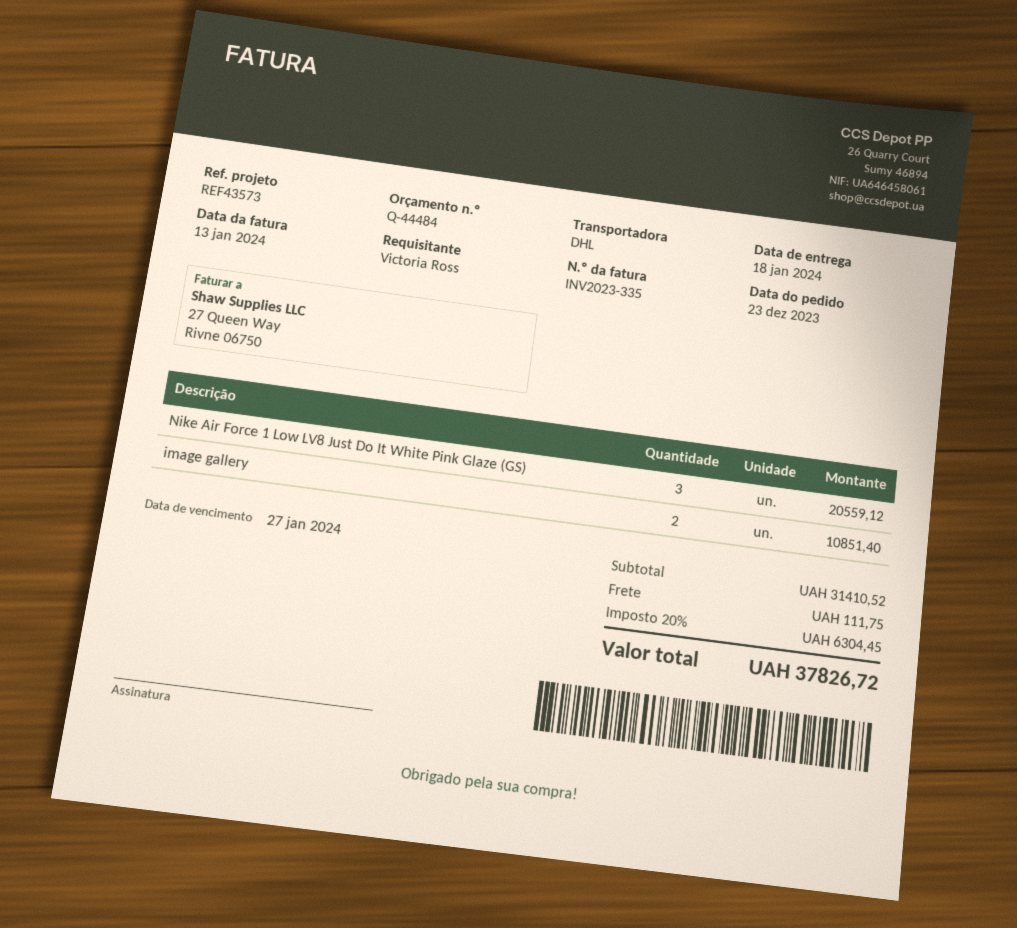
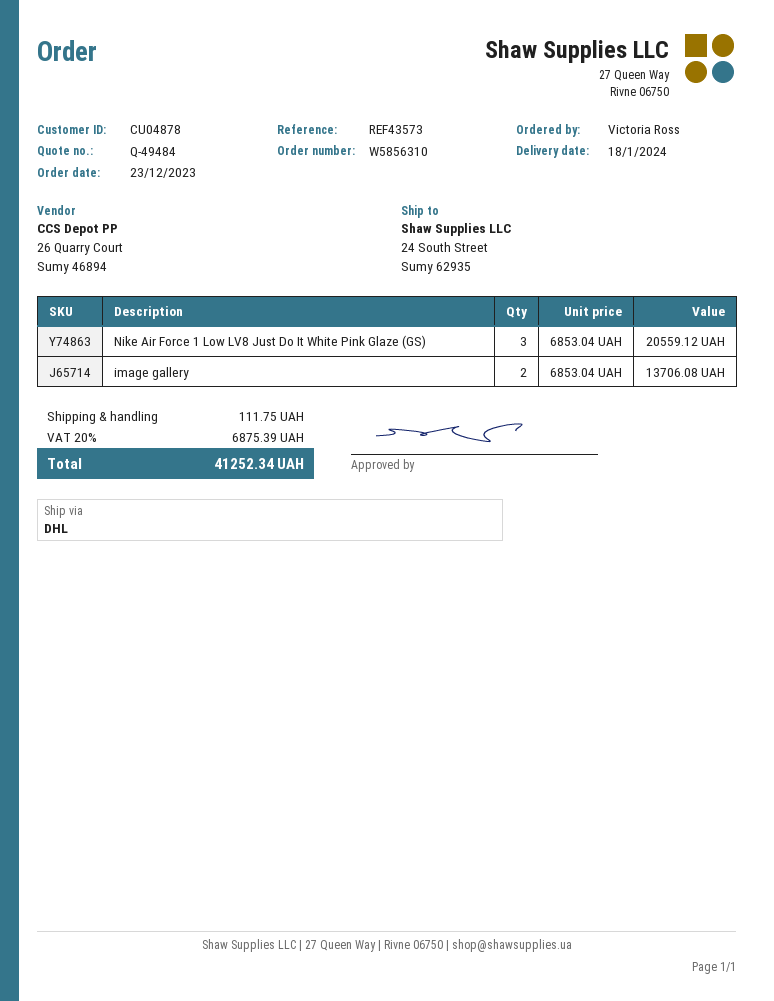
quote number: Q-44484 -> Q-49484
image gallery: 2 for 10851.40 -> 2 for 13706.08
tax: 20% = 6304.45 -> 20% = 6875.39
total: 37826.72 -> 41252.34

